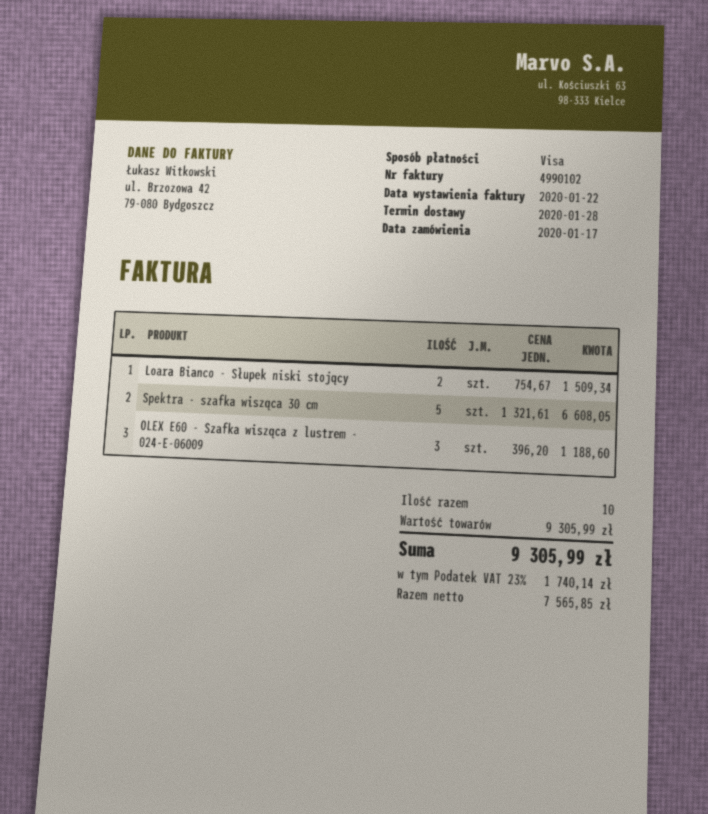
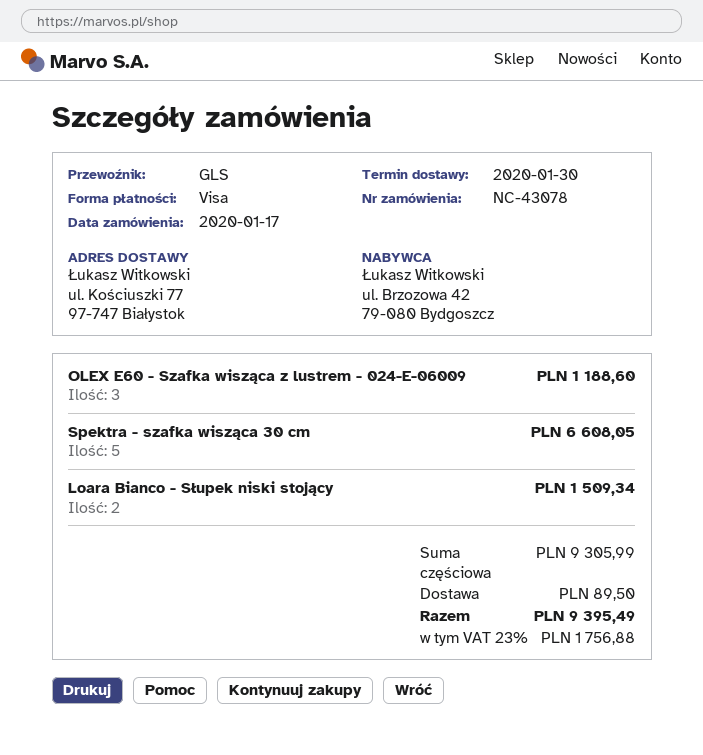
delivery date: 2020-01-28 -> 2020-01-30
shipping: none -> 89.50
tax: 23% = 1740.14 -> 23% = 1756.88
total: 9305.99 -> 9395.49

